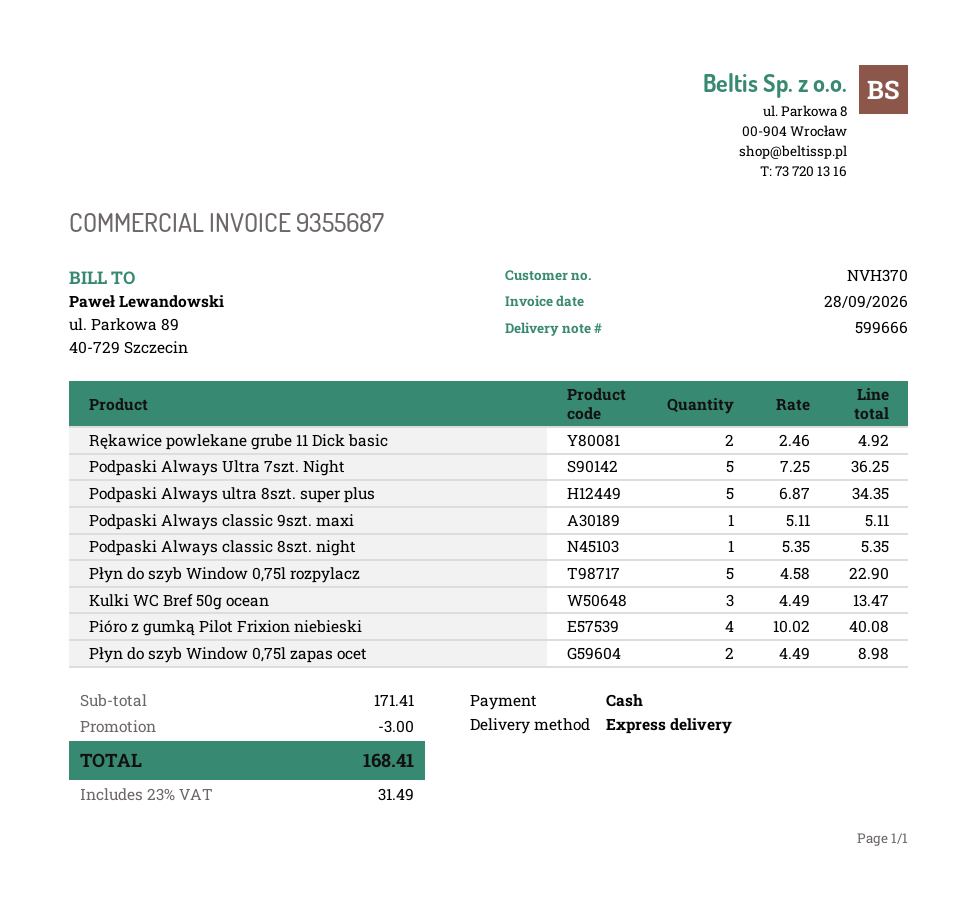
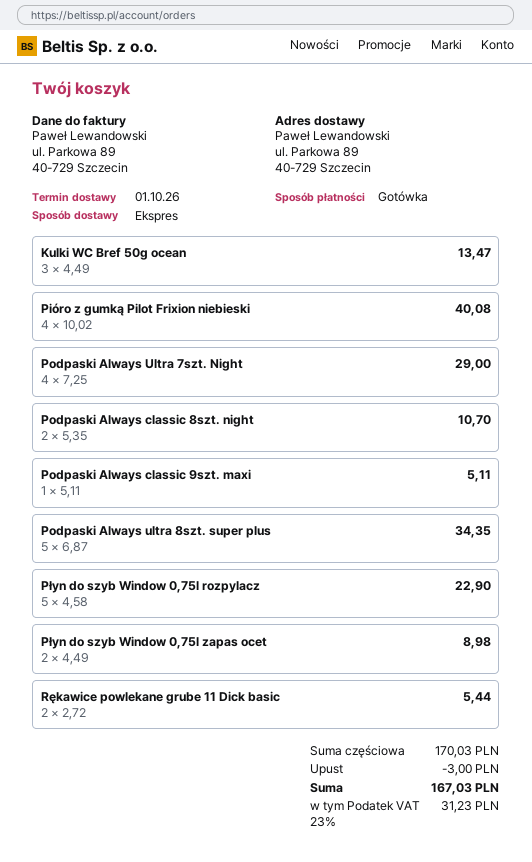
Rękawice powlekane grube 11 Dick basic: 2 x 2.46 = 4.92 -> 2 x 2.72 = 5.44
Podpaski Always Ultra 7szt. Night: 5 x 7.25 = 36.25 -> 4 x 7.25 = 29.00
Podpaski Always classic 8szt. night: 1 x 5.35 = 5.35 -> 2 x 5.35 = 10.70
subtotal: 171.41 -> 170.03
tax: 23% = 31.49 -> 23% = 31.23
total: 168.41 -> 167.03

